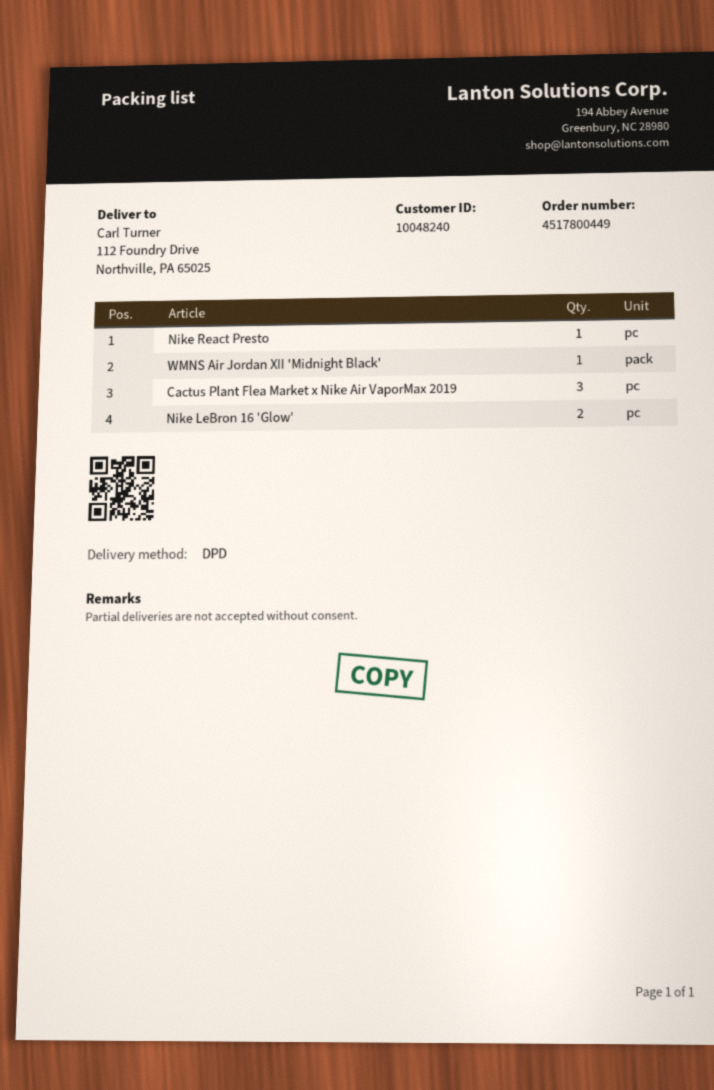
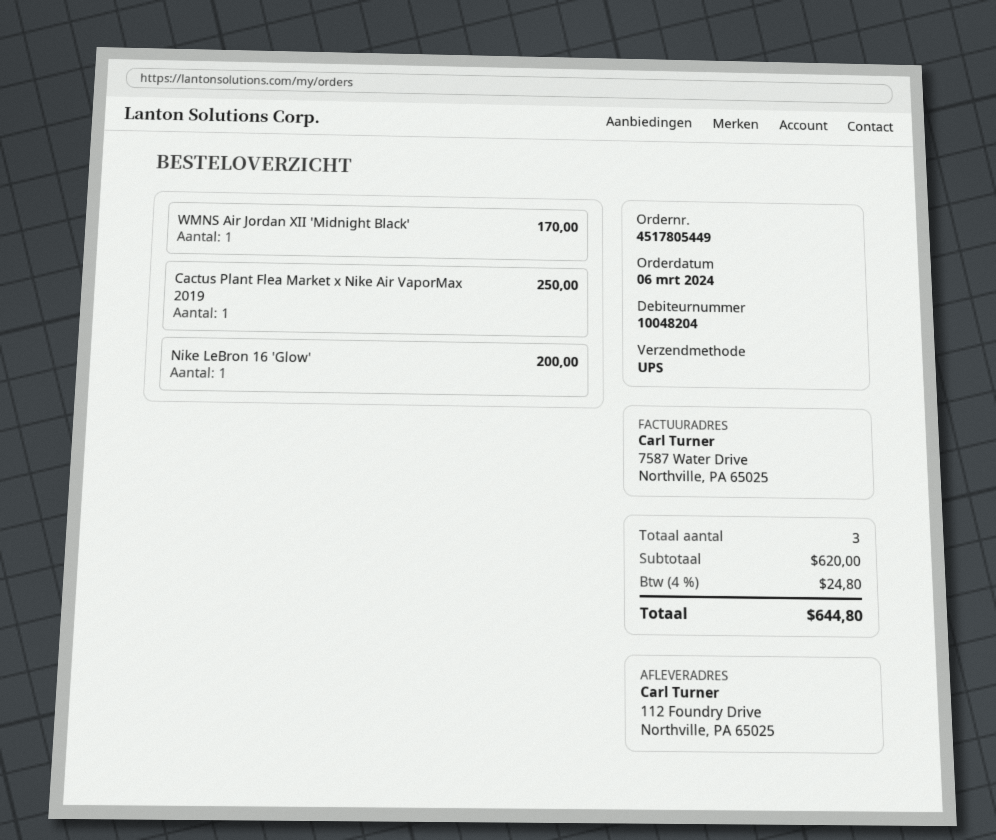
order number: 4517800449 -> 4517805449
customer number: 10048240 -> 10048204
shipping method: DPD -> UPS
Nike React Presto: 1 -> none
Cactus Plant Flea Market x Nike Air VaporMax 2019: 3 -> 1
Nike LeBron 16 'Glow': 2 -> 1

